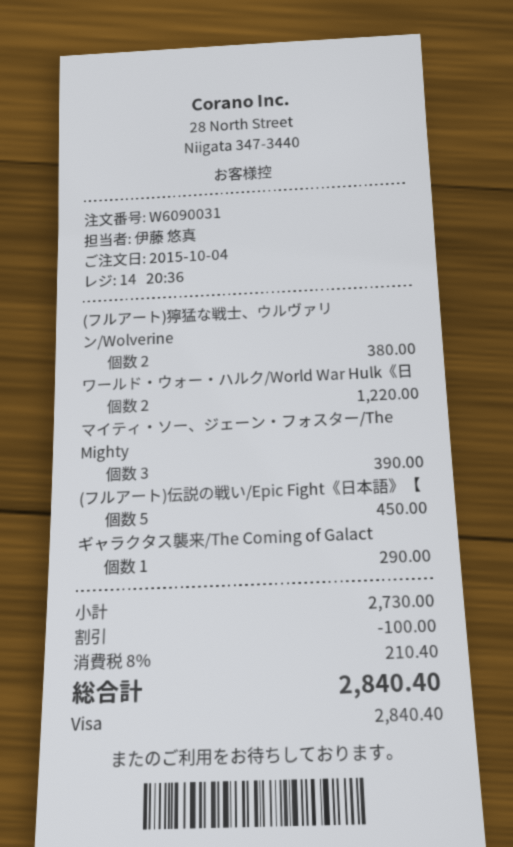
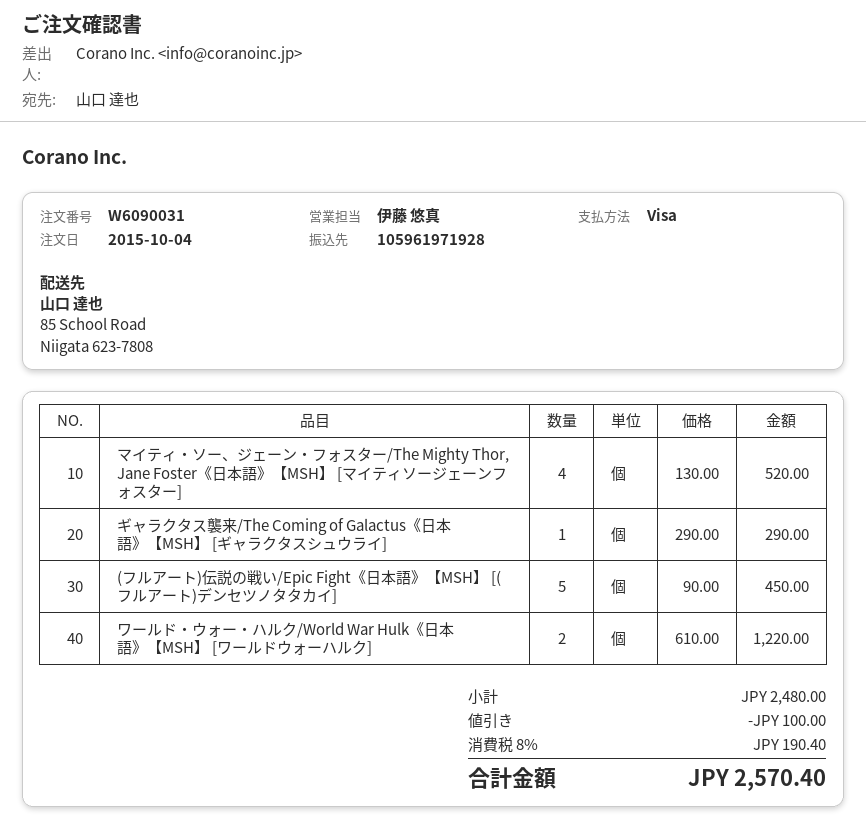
(フルアート)獰猛な戦士、ウルヴァリン/Wolverine: 2 for 380.00 -> none
マイティ・ソー、ジェーン・フォスター/The Mighty: 3 for 390.00 -> 4 for 520.00
subtotal: 2730.00 -> 2480.00
tax: 8% = 210.40 -> 8% = 190.40
total: 2840.40 -> 2570.40

